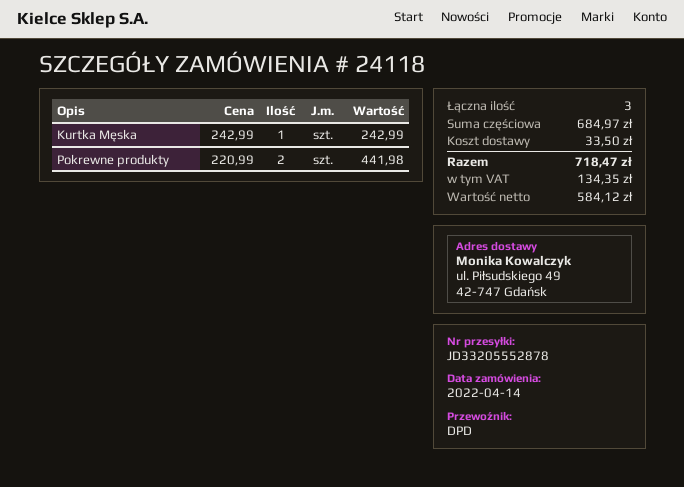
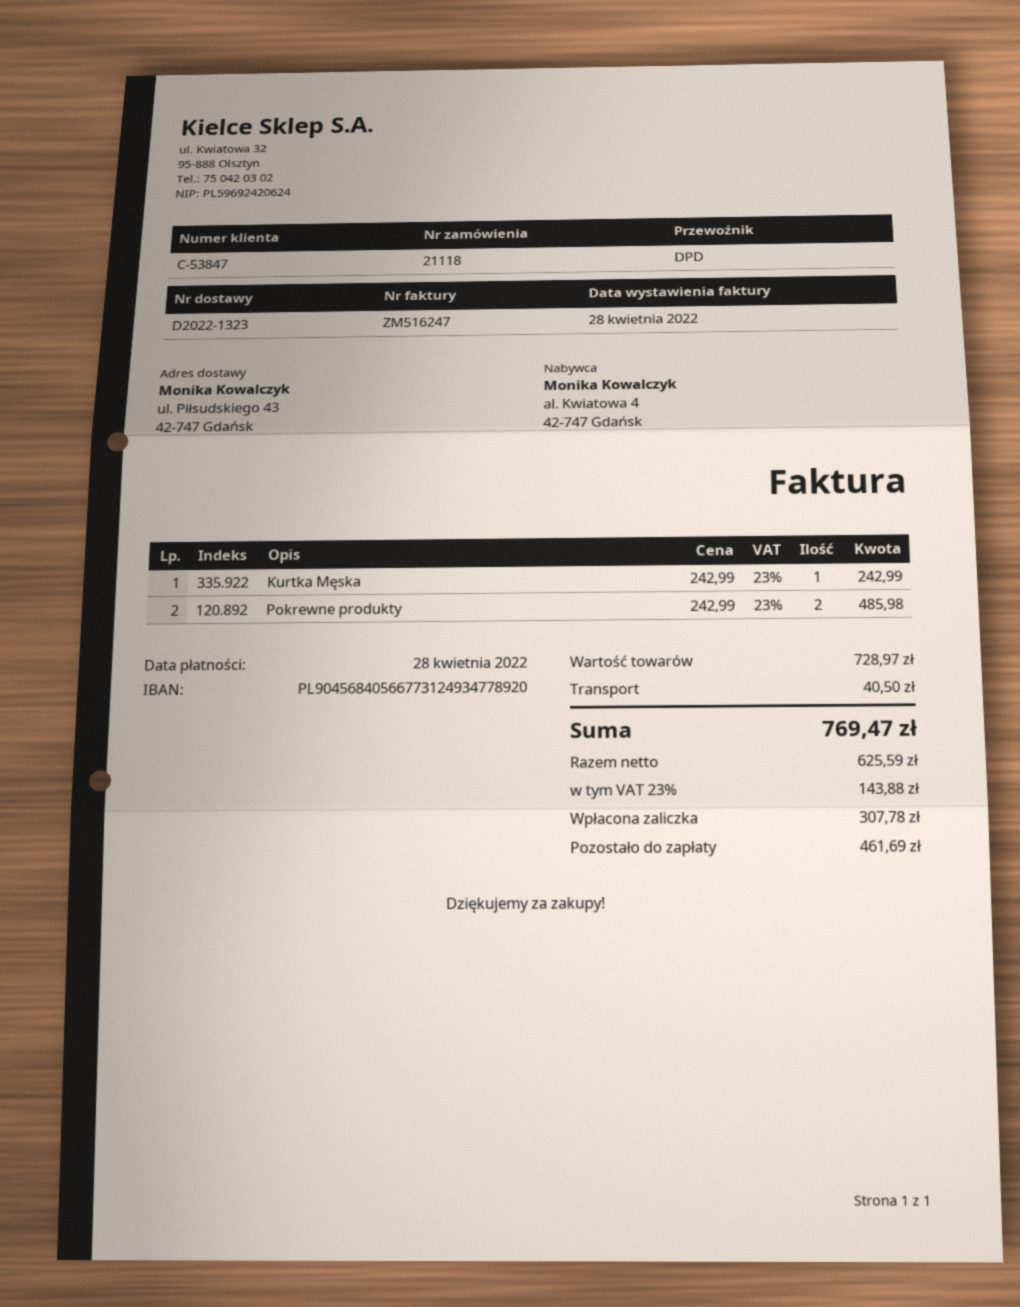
order number: 24118 -> 21118
ship to: ul. Piłsudskiego 49, 42-747 Gdańsk -> ul. Piłsudskiego 43, 42-747 Gdańsk
Pokrewne produkty: 2 x 220.99 = 441.98 -> 2 x 242.99 = 485.98
subtotal: 684.97 -> 728.97
shipping: 33.50 -> 40.50
net: 584.12 -> 625.59
tax: 134.35 -> 143.88
total: 718.47 -> 769.47

